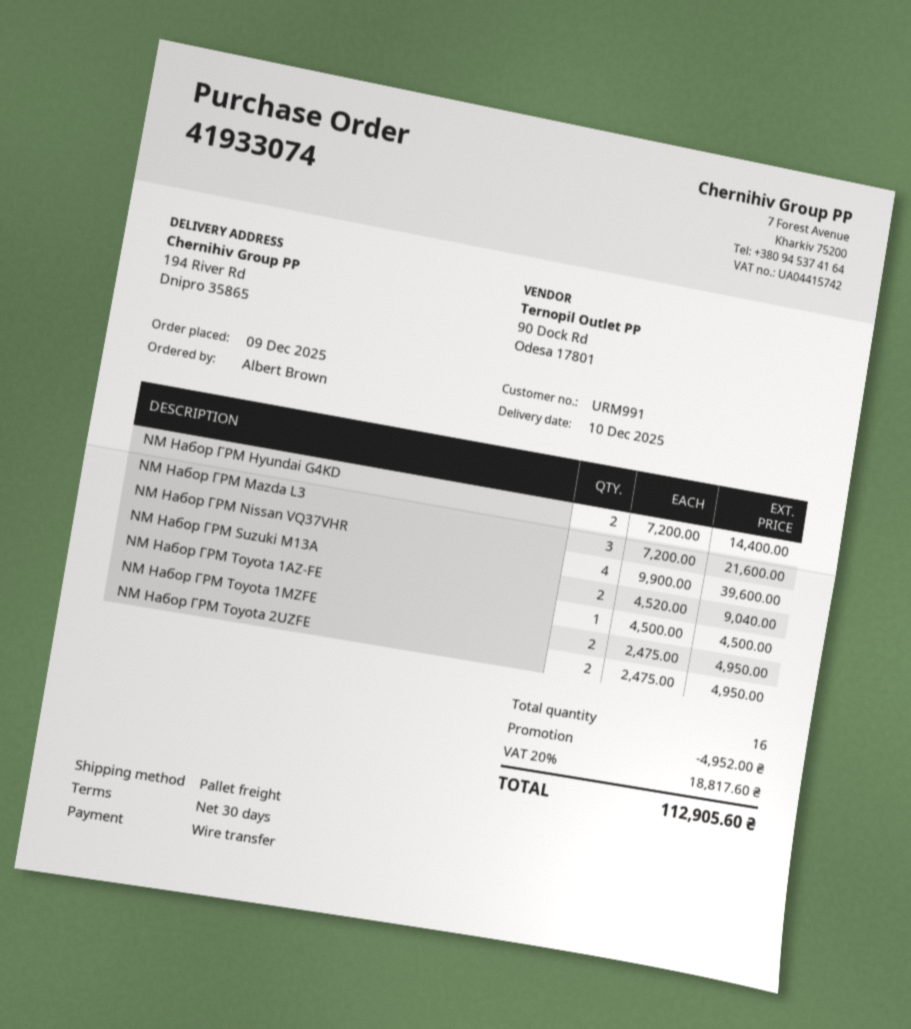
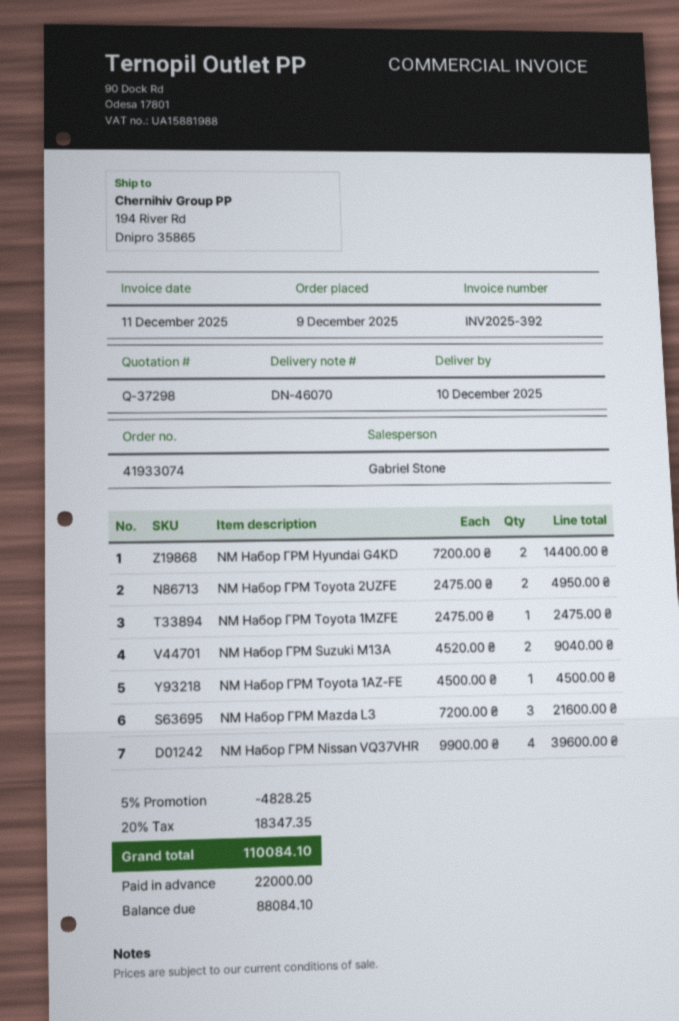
NM Набор ГРМ Toyota 1MZFE: 2 x 2475.00 = 4950.00 -> 1 x 2475.00 = 2475.00
discount: 4952.00 -> 4828.25
tax: 20% = 18817.60 -> 20% = 18347.35
total: 112905.60 -> 110084.10

